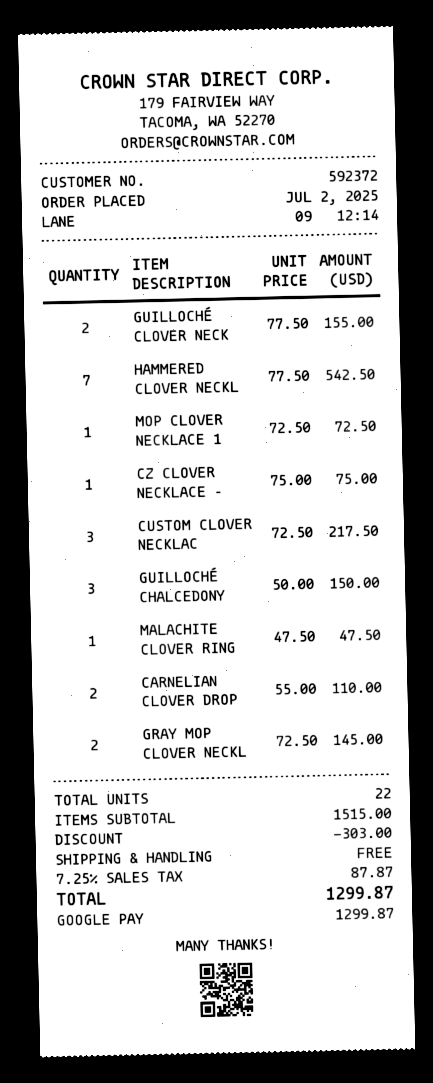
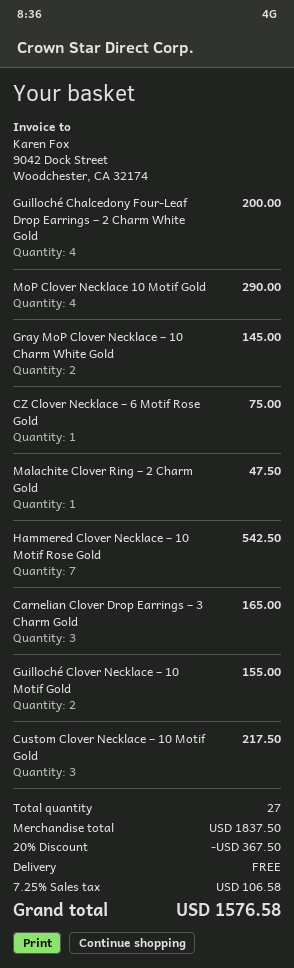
MOP CLOVER NECKLACE 1: 1 for 72.50 -> 4 for 290.00
GUILLOCHÉ CHALCEDONY: 3 for 150.00 -> 4 for 200.00
CARNELIAN CLOVER DROP: 2 for 110.00 -> 3 for 165.00
total quantity: 22 -> 27
subtotal: 1515.00 -> 1837.50
discount: 303.00 -> 367.50
tax: 7.25% = 87.87 -> 7.25% = 106.58
total: 1299.87 -> 1576.58

